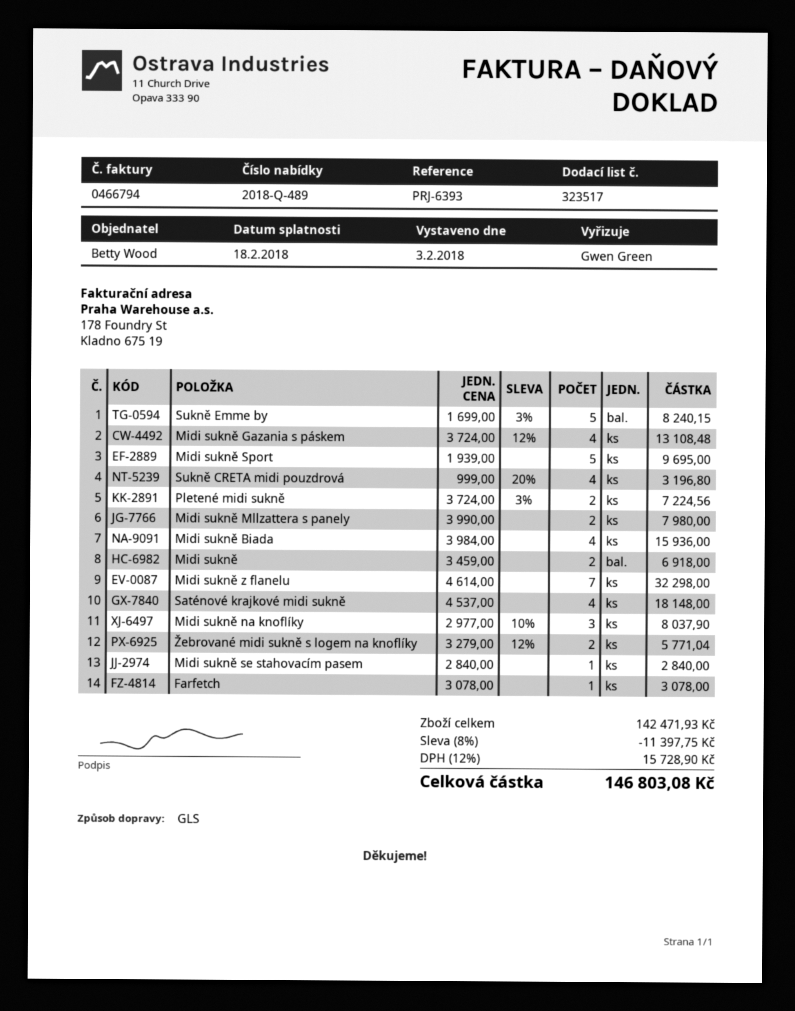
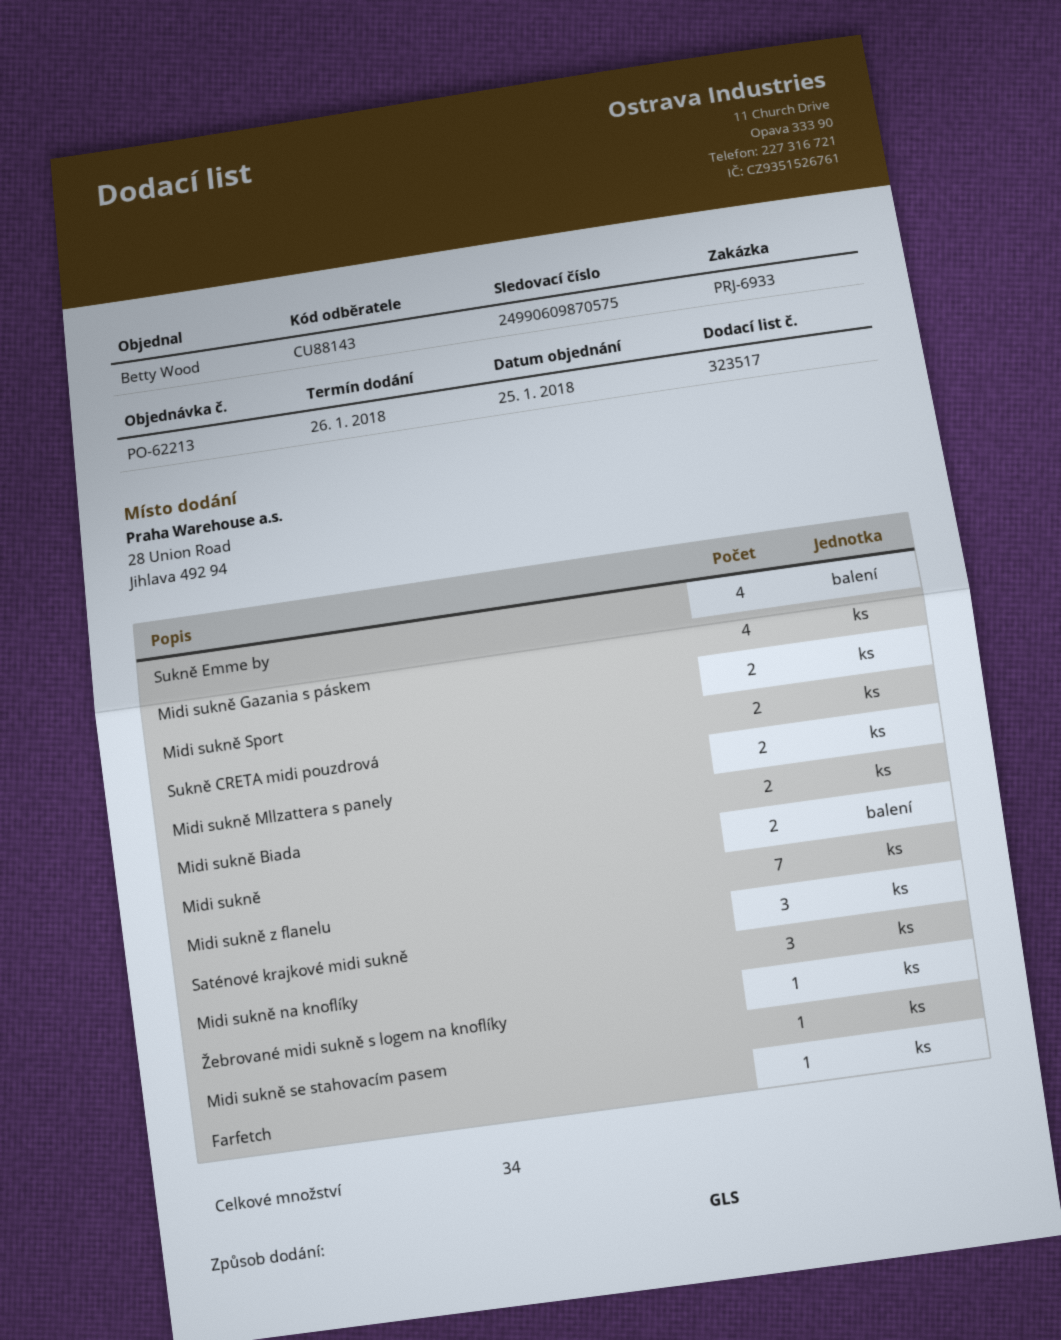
reference: PRJ-6393 -> PRJ-6933
Sukně Emme by: 5 -> 4
Midi sukně Sport: 5 -> 2
Sukně CRETA midi pouzdrová: 4 -> 2
Pletené midi sukně: 2 -> none
Midi sukně Biada: 4 -> 2
Saténové krajkové midi sukně: 4 -> 3
Žebrované midi sukně s logem na knoflíky: 2 -> 1

